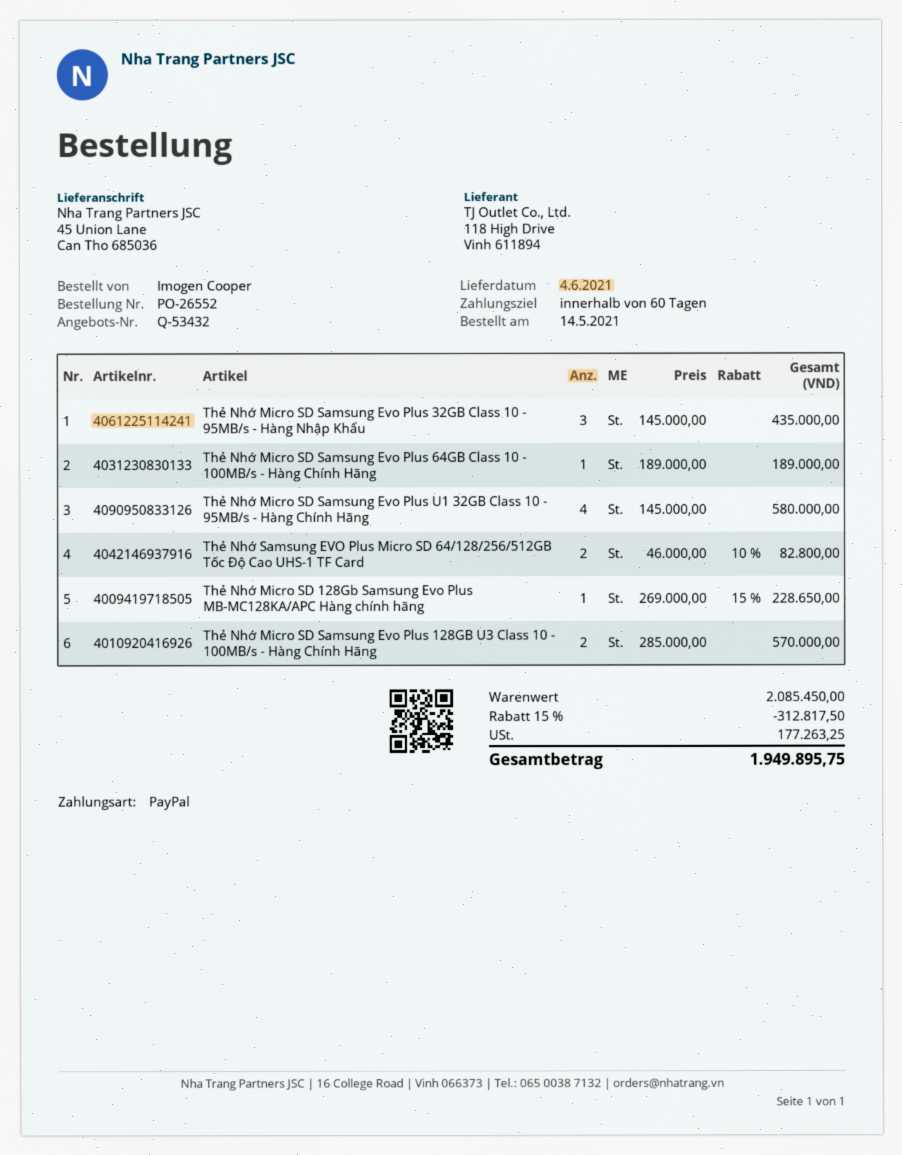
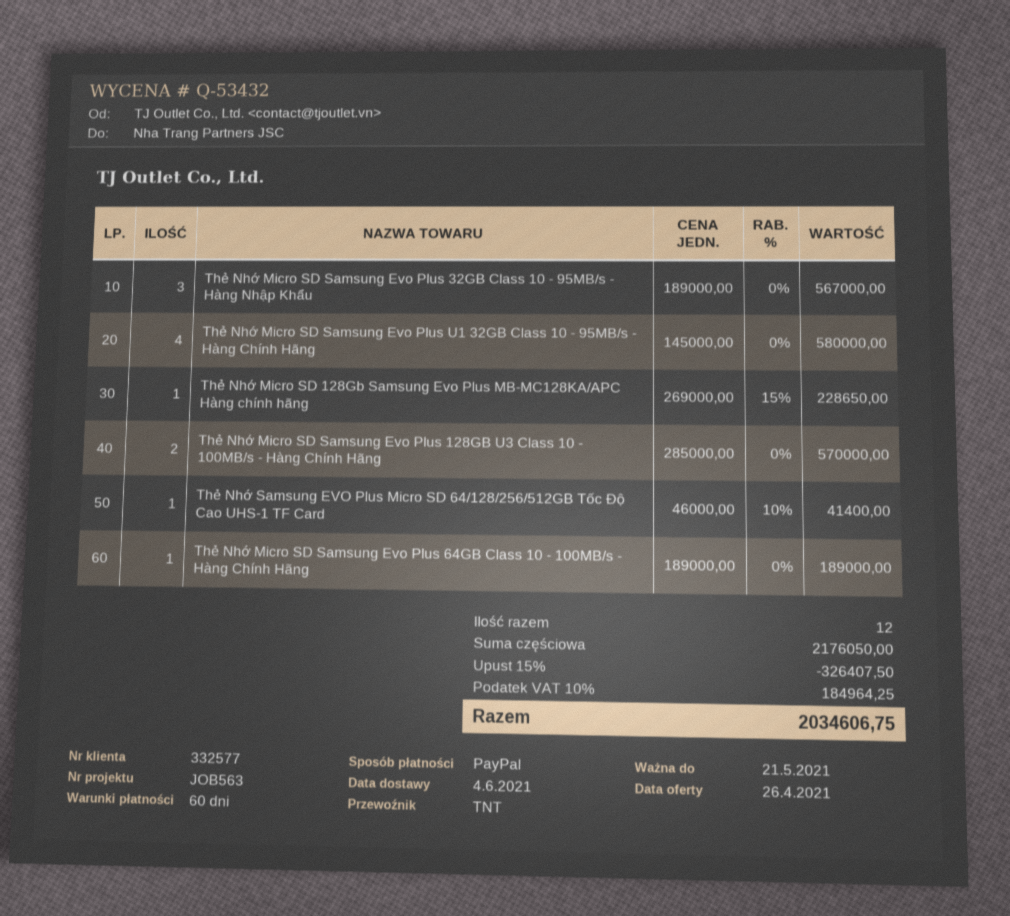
Thẻ Nhớ Micro SD Samsung Evo Plus 32GB Class 10 - 95MB/s - Hàng Nhập Khẩu: 3 x 145000.00 = 435000.00 -> 3 x 189000.00 = 567000.00
Thẻ Nhớ Samsung EVO Plus Micro SD 64/128/256/512GB Tốc Độ Cao UHS-1 TF Card: 2 x 46000.00 - 10% = 82800.00 -> 1 x 46000.00 - 10% = 41400.00
subtotal: 2085450.00 -> 2176050.00
discount: 15% = 312817.50 -> 15% = 326407.50
tax: 177263.25 -> 184964.25
total: 1949895.75 -> 2034606.75

